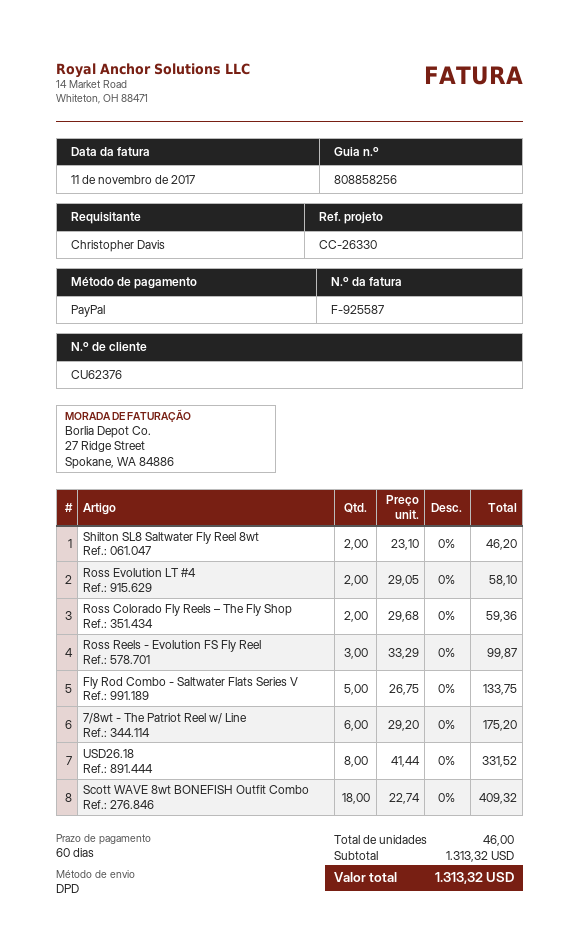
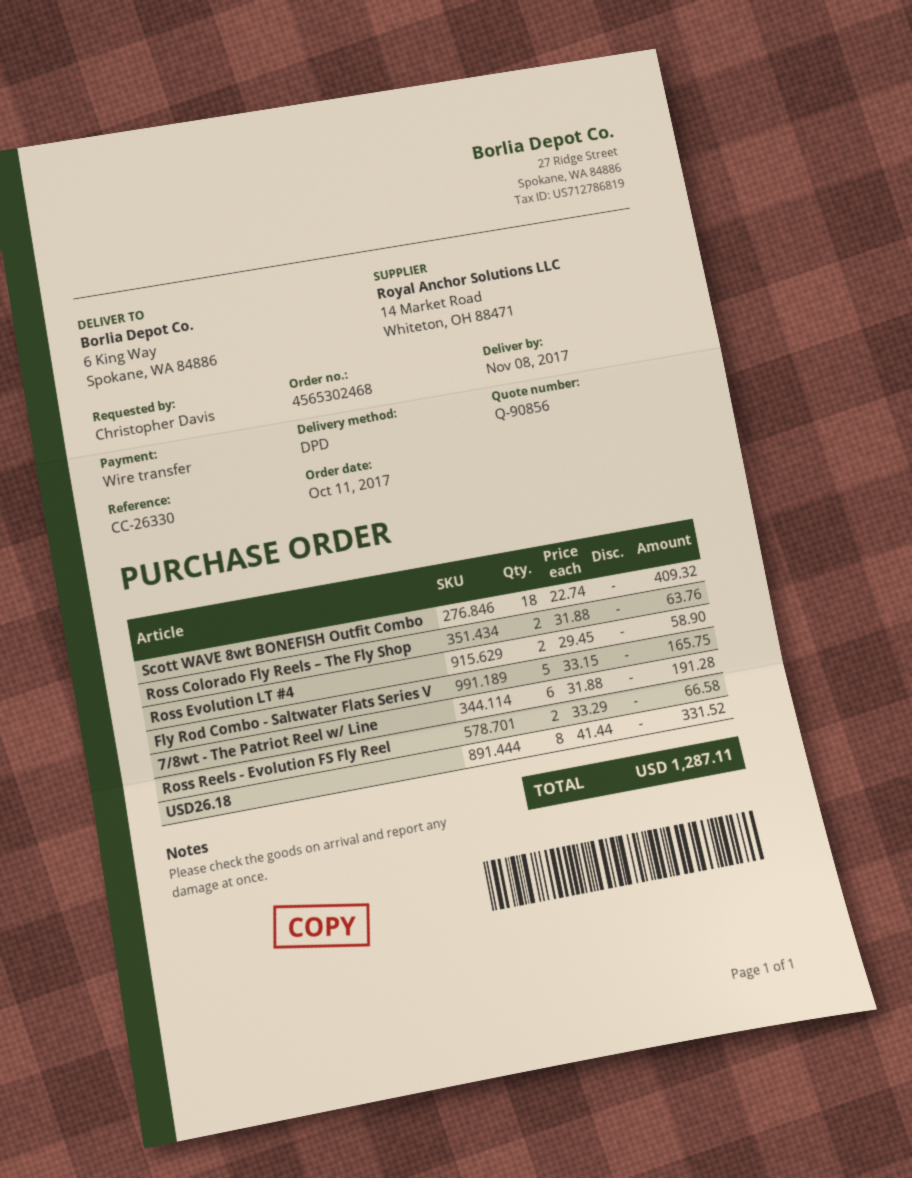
payment method: PayPal -> bank transfer
Shilton SL8 Saltwater Fly Reel 8wt: 2 x 23.10 = 46.20 -> none
Ross Evolution LT #4: 2 x 29.05 = 58.10 -> 2 x 29.45 = 58.90
Ross Colorado Fly Reels – The Fly Shop: 2 x 29.68 = 59.36 -> 2 x 31.88 = 63.76
Ross Reels - Evolution FS Fly Reel: 3 x 33.29 = 99.87 -> 2 x 33.29 = 66.58
Fly Rod Combo - Saltwater Flats Series V: 5 x 26.75 = 133.75 -> 5 x 33.15 = 165.75
7/8wt - The Patriot Reel w/ Line: 6 x 29.20 = 175.20 -> 6 x 31.88 = 191.28
total: 1313.32 -> 1287.11

